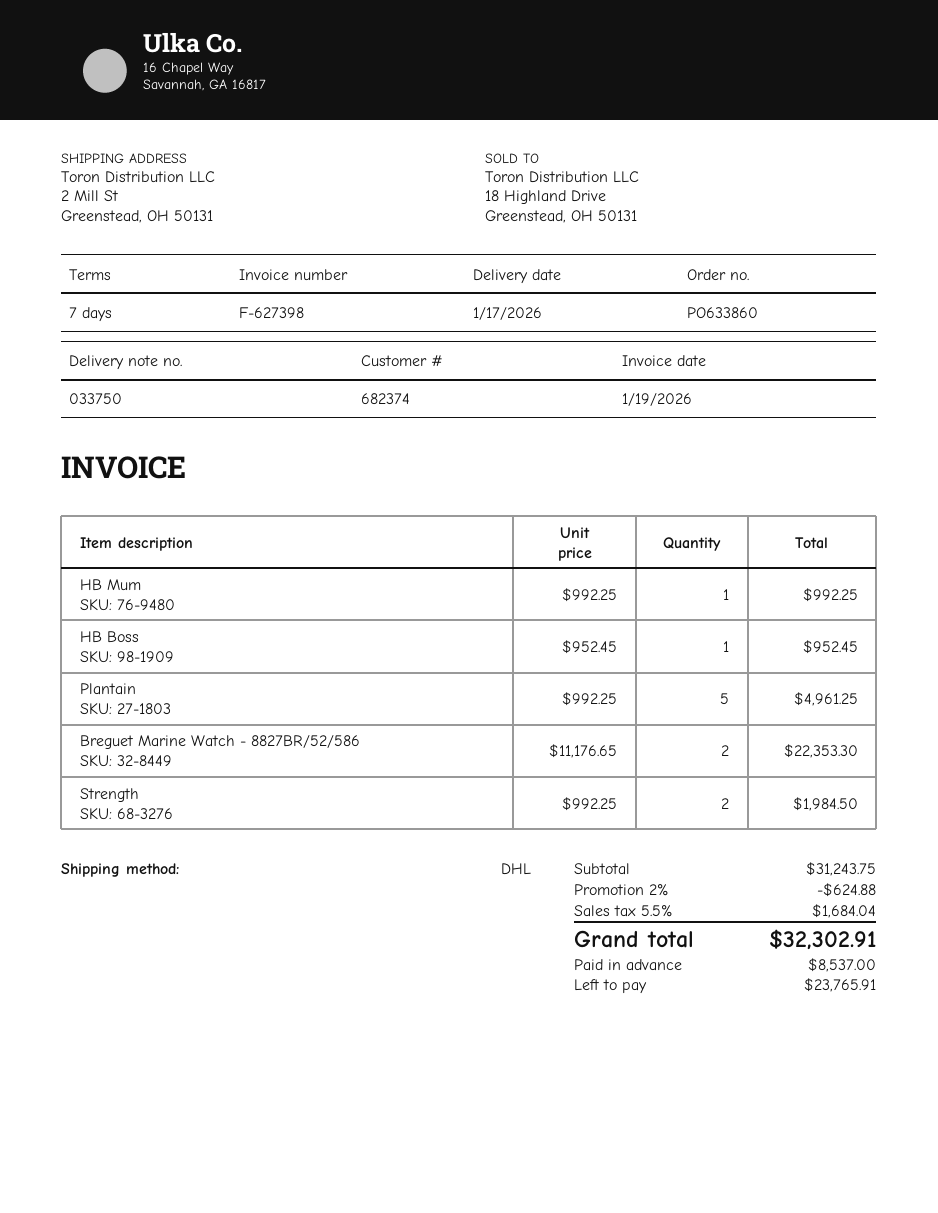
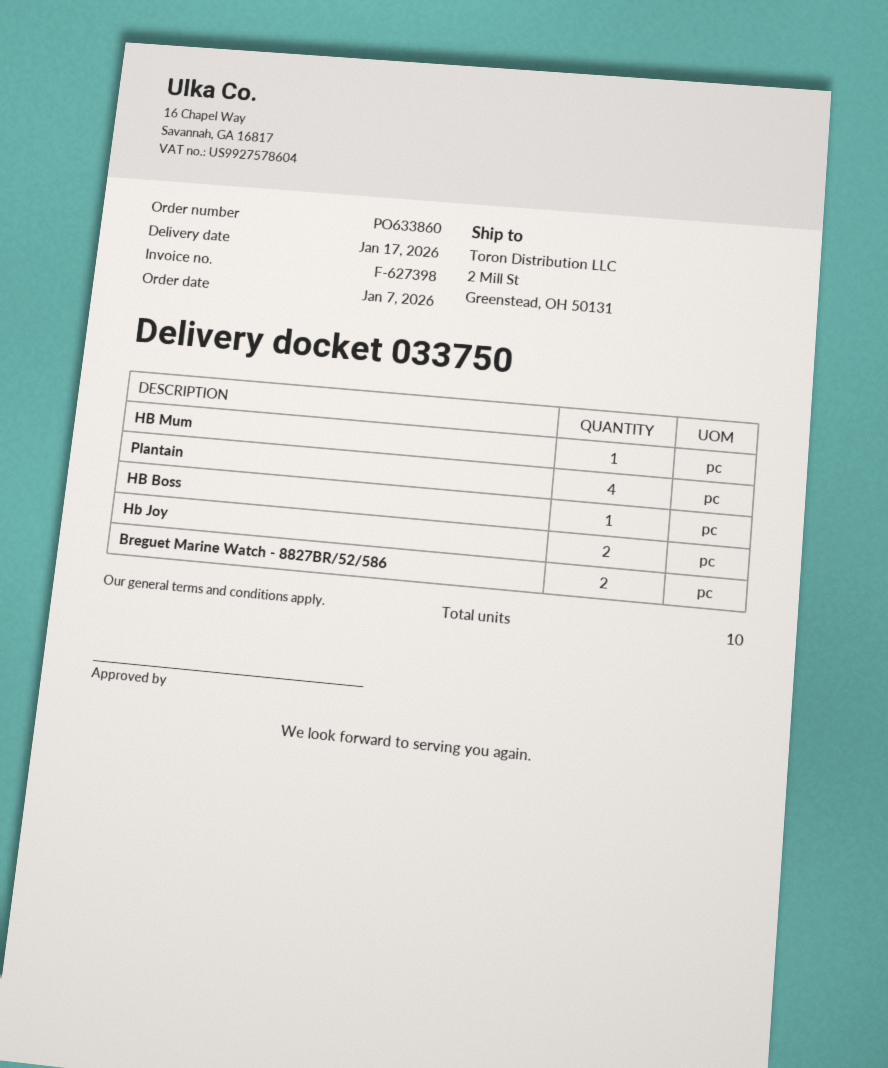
Plantain: 5 -> 4
Strength: 2 -> none
Hb Joy: none -> 2

